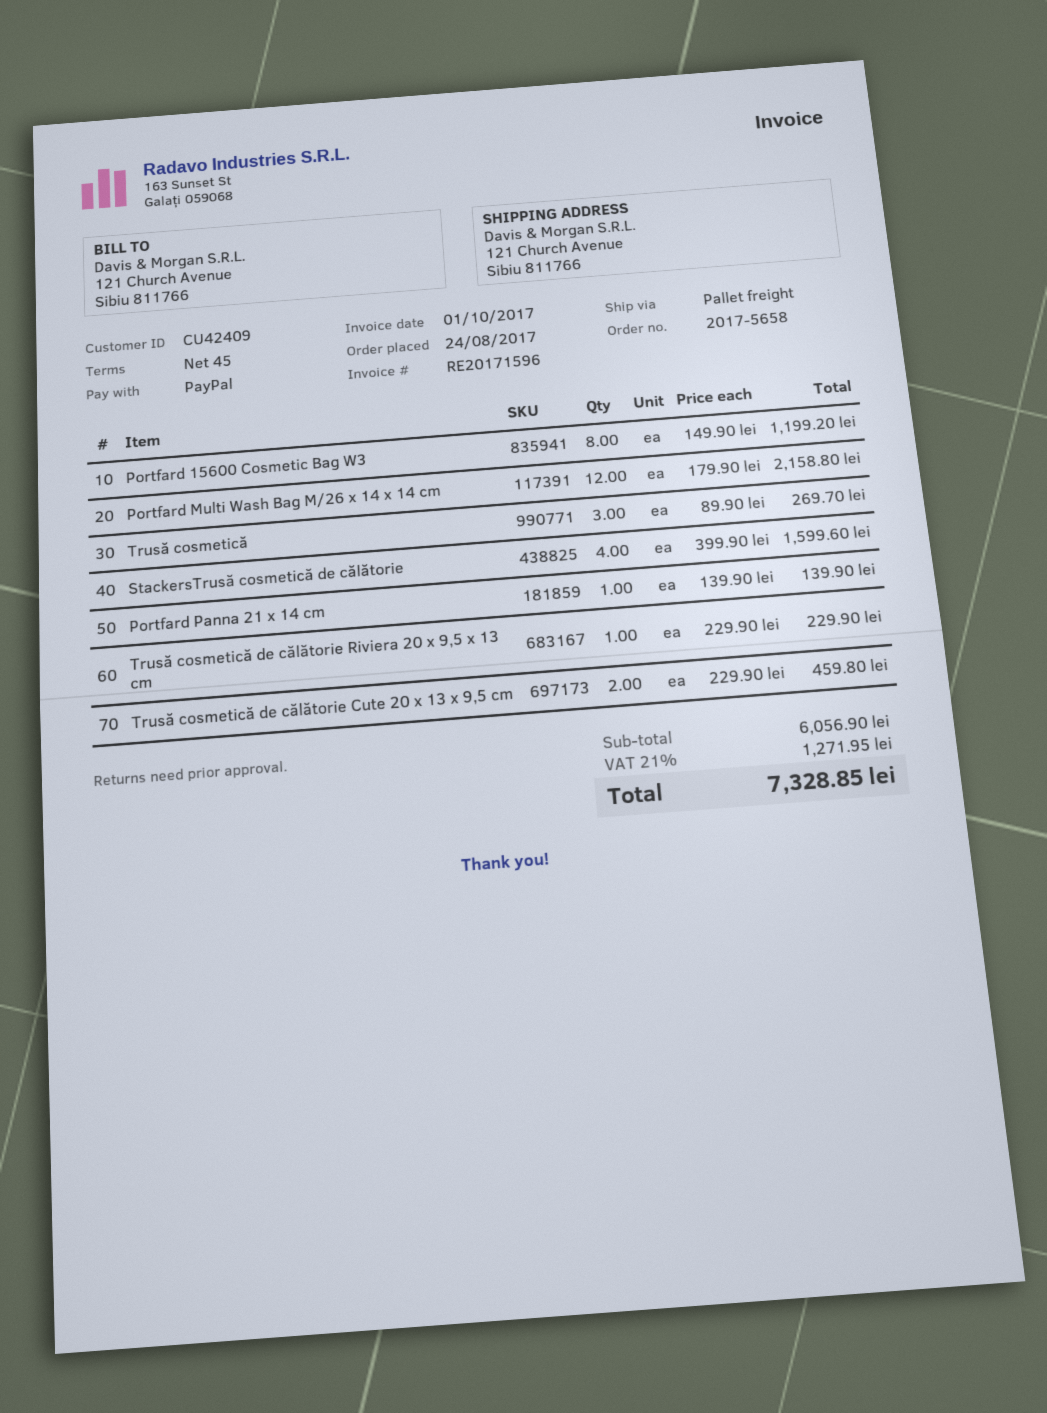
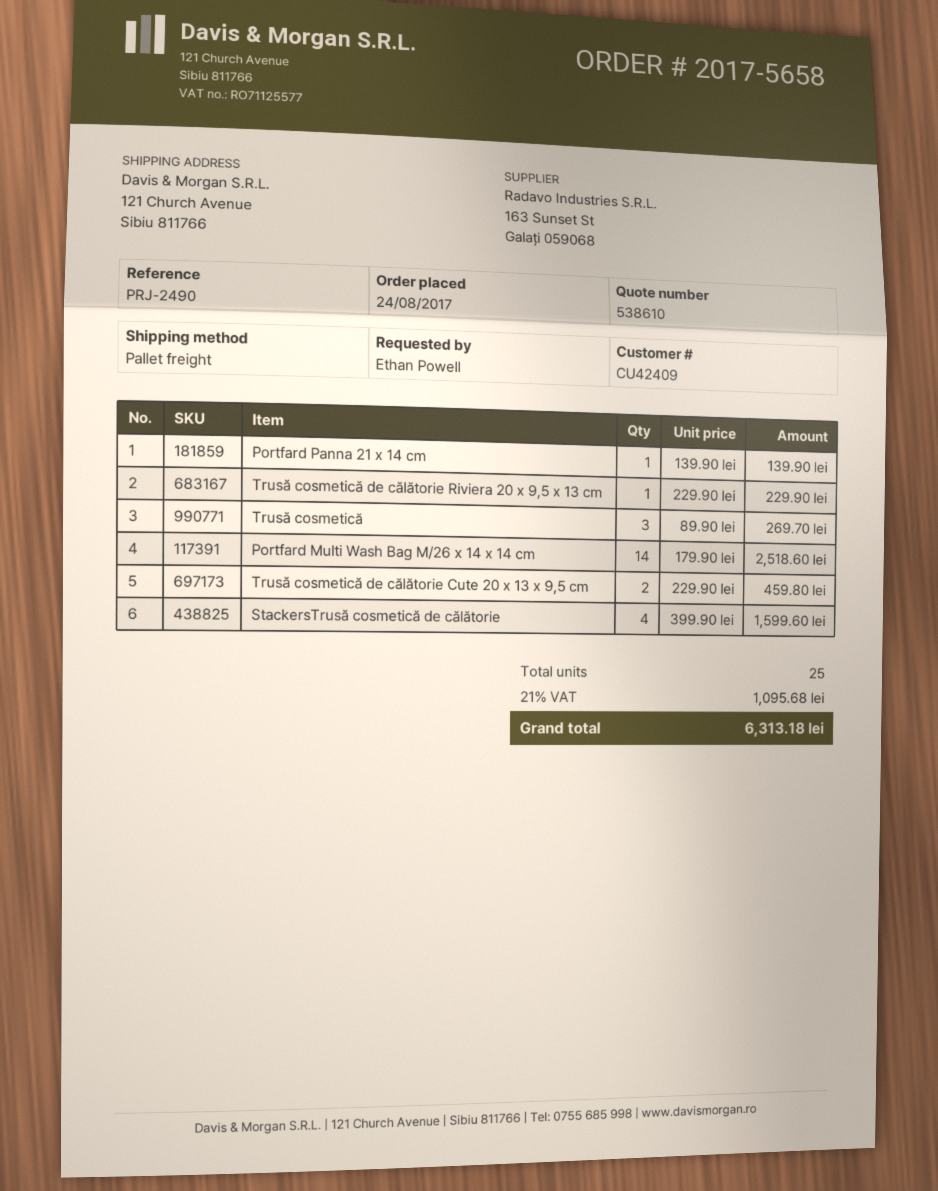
Portfard 15600 Cosmetic Bag W3: 8 x 149.90 = 1199.20 -> none
Portfard Multi Wash Bag M/26 x 14 x 14 cm: 12 x 179.90 = 2158.80 -> 14 x 179.90 = 2518.60
tax: 21% = 1271.95 -> 21% = 1095.68
total: 7328.85 -> 6313.18

